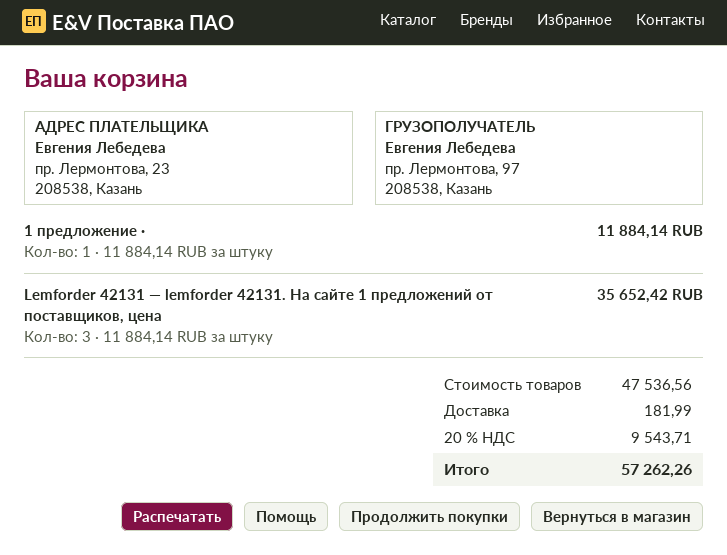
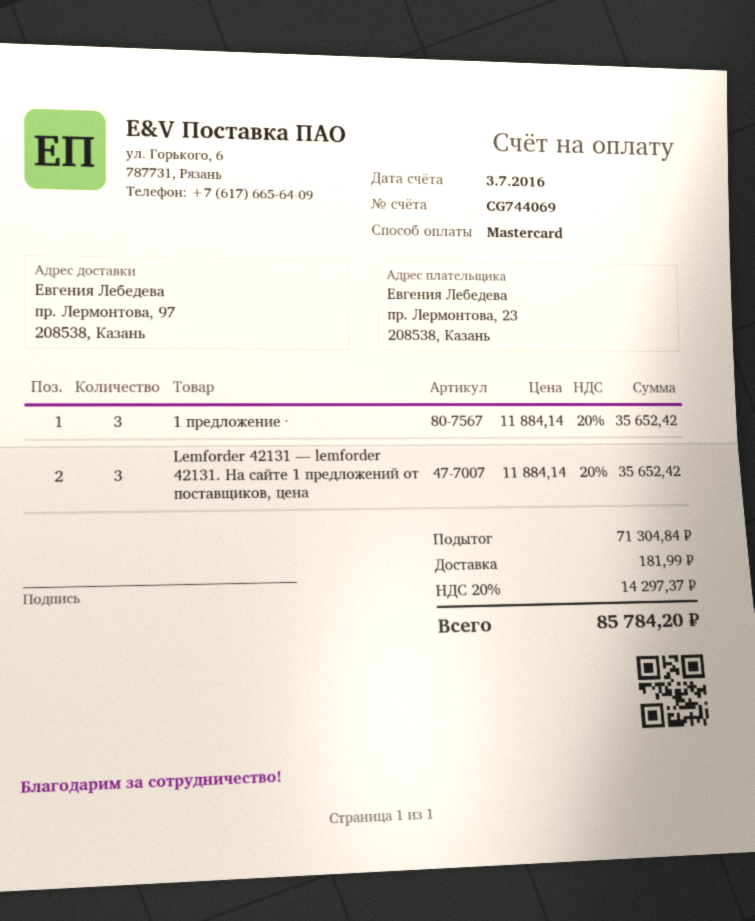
1 предложение ·: 1 x 11884.14 = 11884.14 -> 3 x 11884.14 = 35652.42
subtotal: 47536.56 -> 71304.84
tax: 20% = 9543.71 -> 20% = 14297.37
total: 57262.26 -> 85784.20

